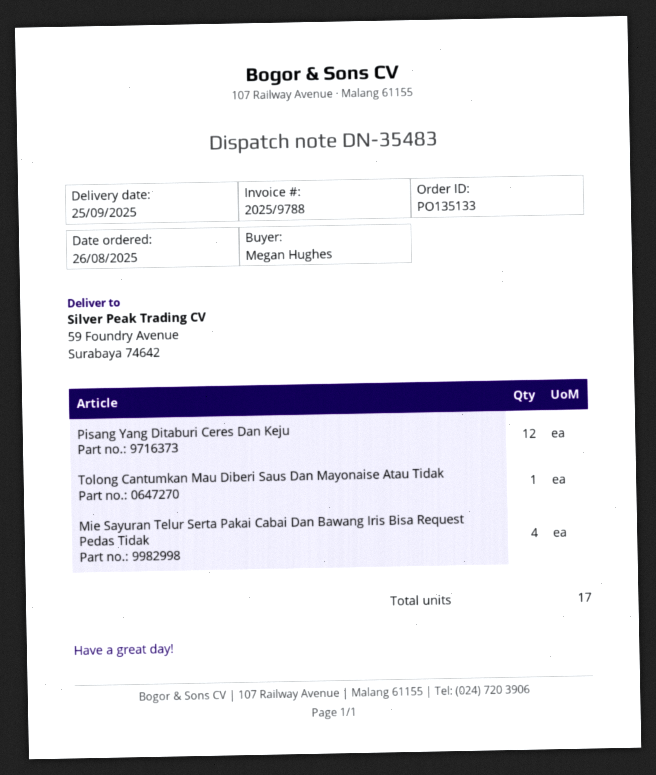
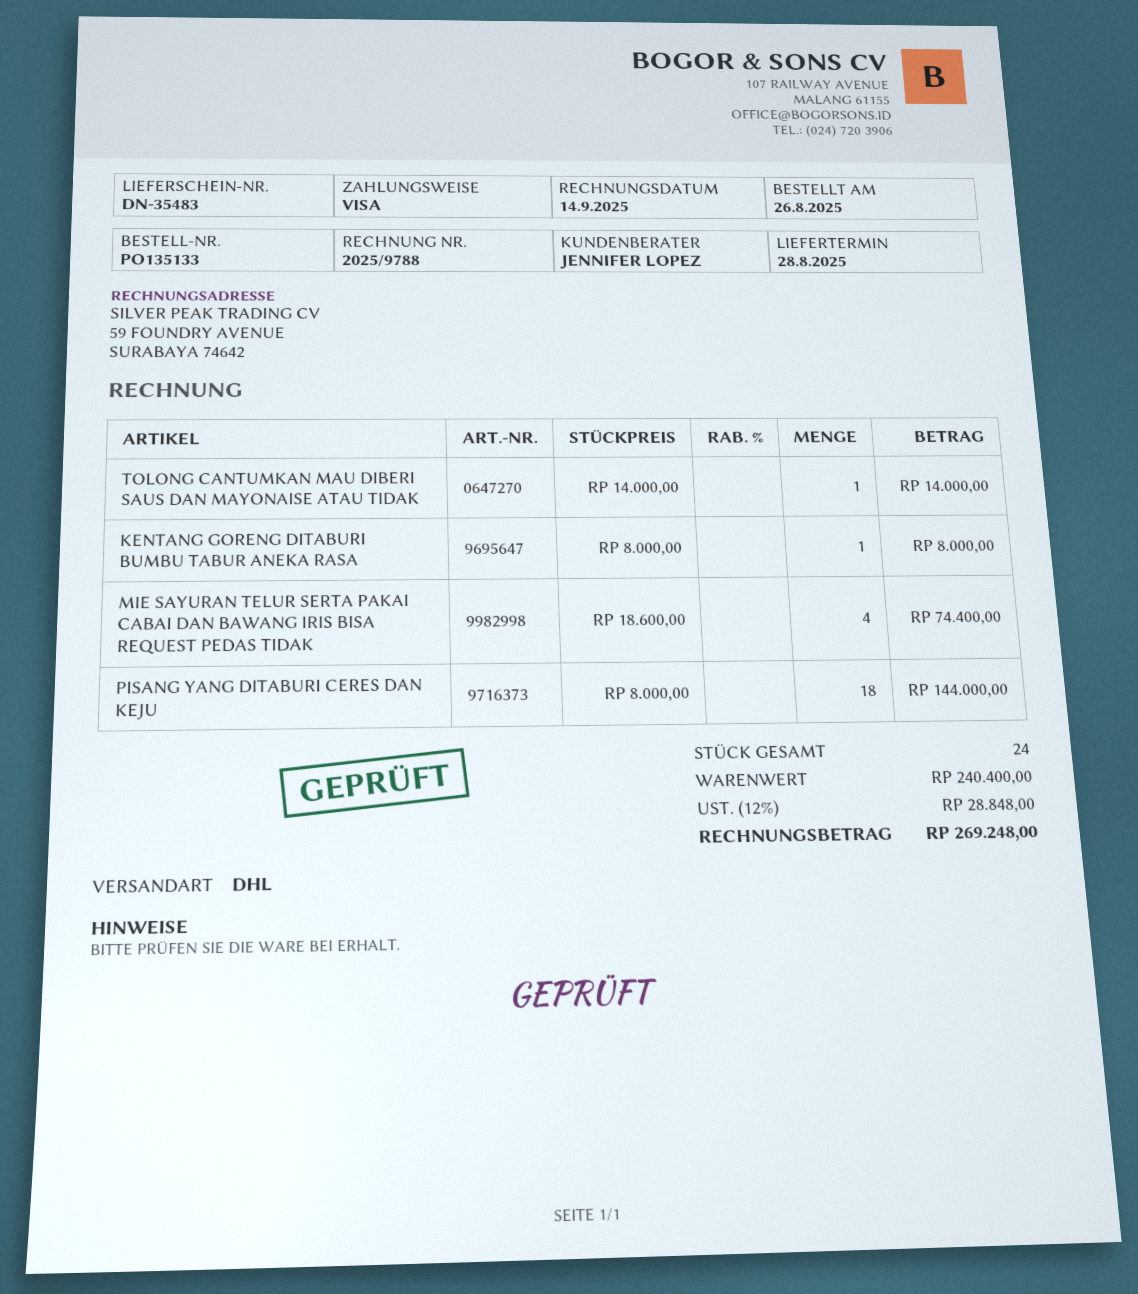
delivery date: 2025-09-25 -> 2025-08-28
Pisang Yang Ditaburi Ceres Dan Keju: 12 -> 18
KENTANG GORENG DITABURI BUMBU TABUR ANEKA RASA: none -> 1
total quantity: 17 -> 24

